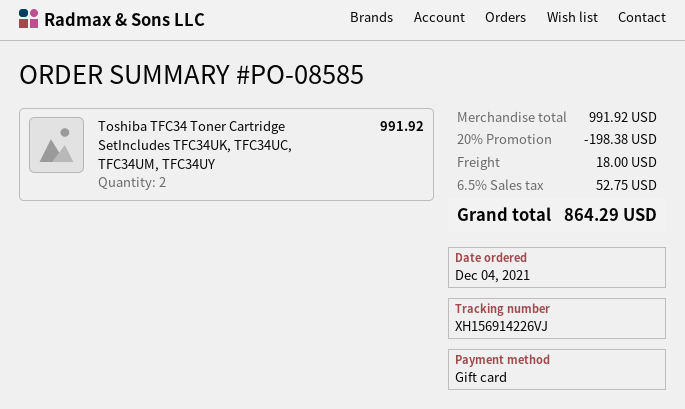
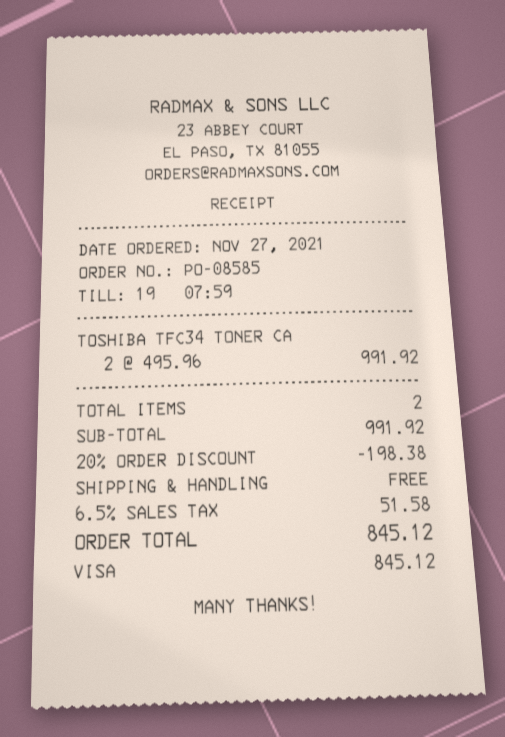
order date: 2021-12-04 -> 2021-11-27
payment method: gift card -> Visa
shipping: 18.00 -> 0.00
tax: 6.5% = 52.75 -> 6.5% = 51.58
total: 864.29 -> 845.12

